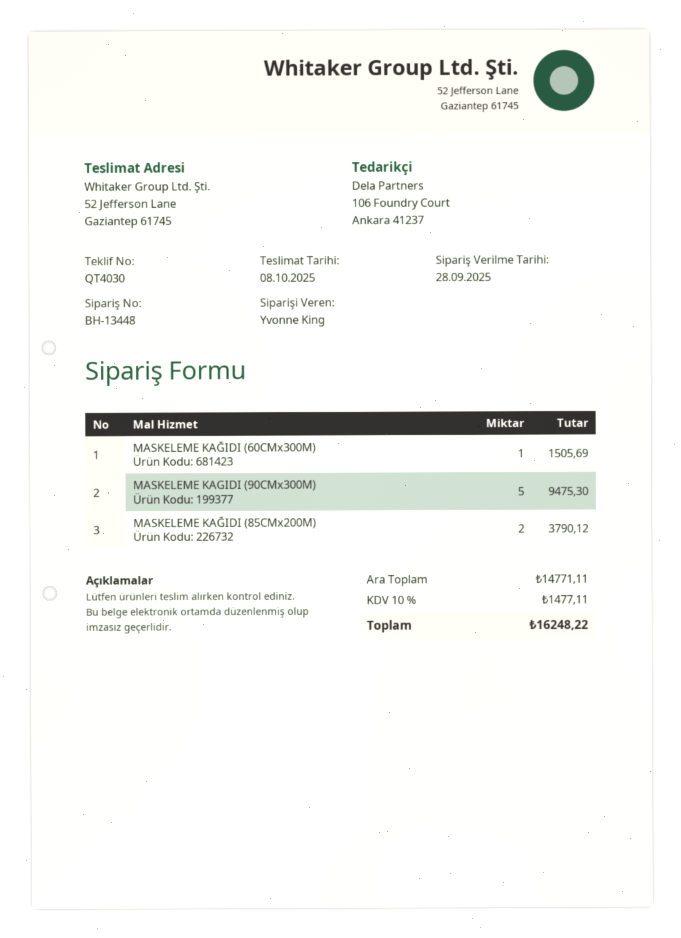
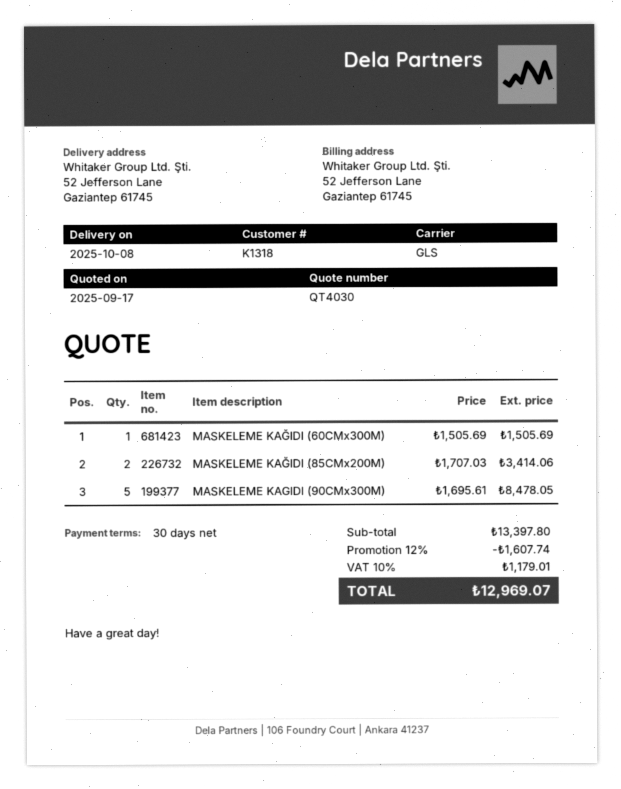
MASKELEME KAGIDI (90CMx300M): 5 for 9475.30 -> 5 for 8478.05
MASKELEME KAĞIDI (85CMx200M): 2 for 3790.12 -> 2 for 3414.06
subtotal: 14771.11 -> 13397.80
discount: none -> 12% = 1607.74
tax: 10% = 1477.11 -> 10% = 1179.01
total: 16248.22 -> 12969.07

